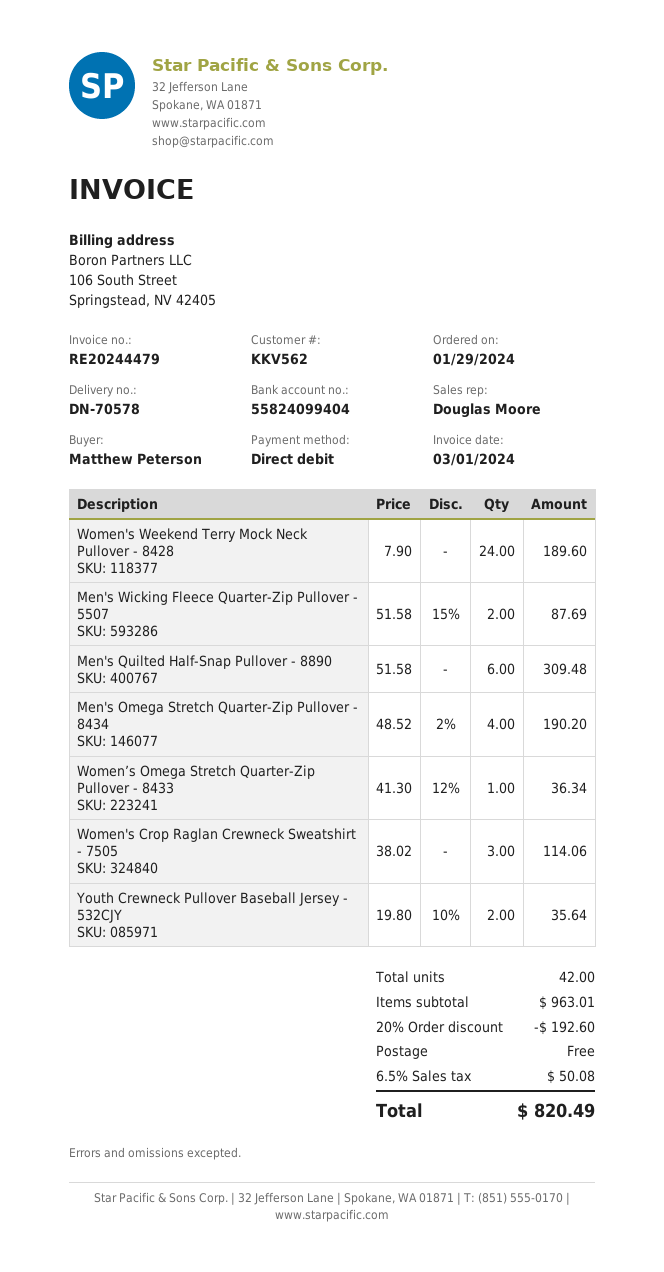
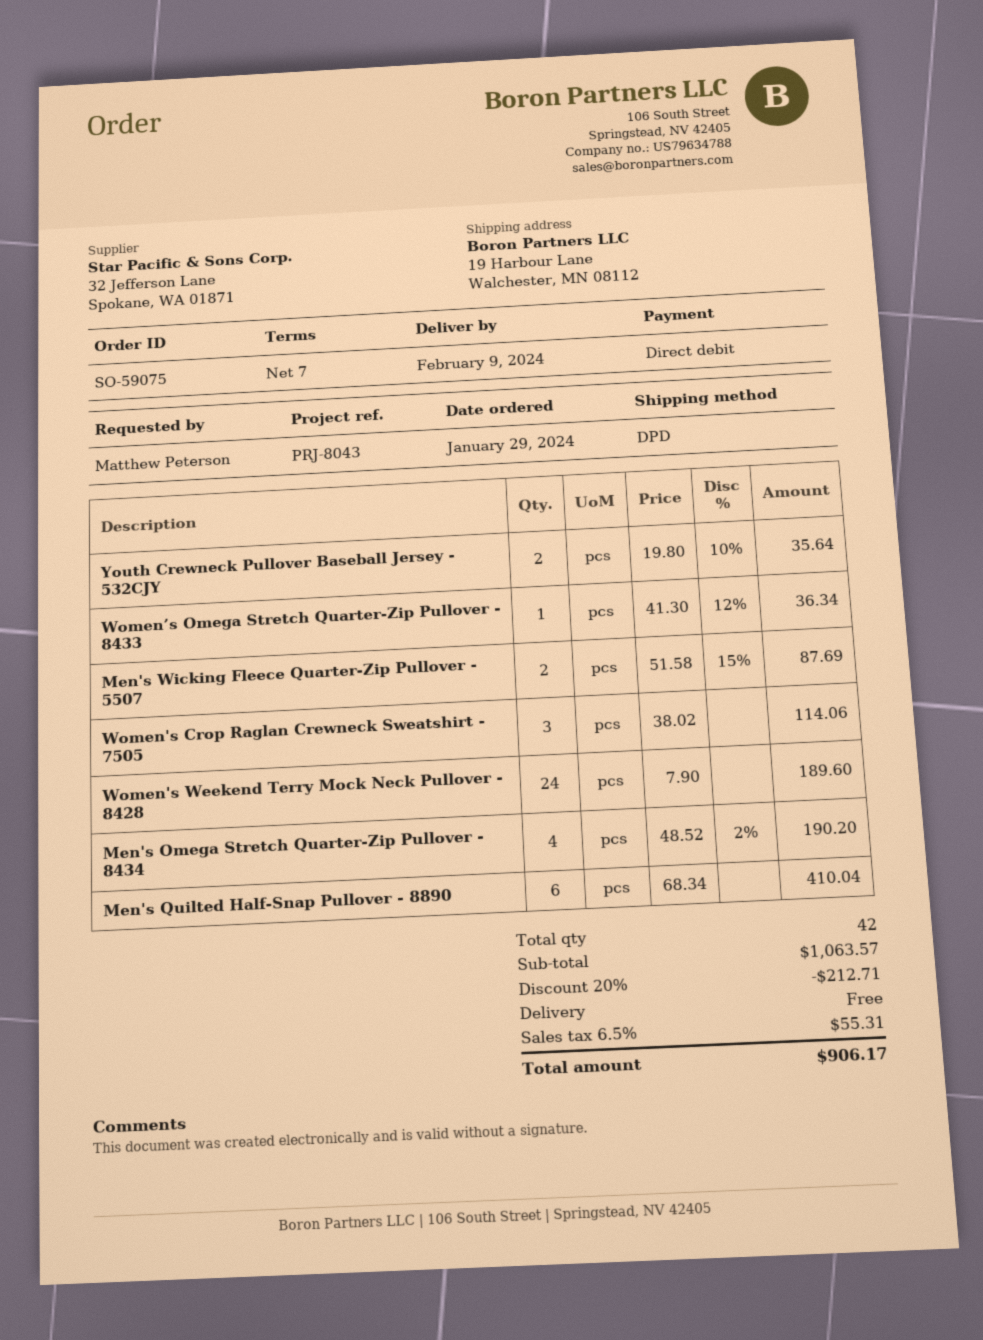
Men's Quilted Half-Snap Pullover - 8890: 6 x 51.58 = 309.48 -> 6 x 68.34 = 410.04
subtotal: 963.01 -> 1063.57
discount: 20% = 192.60 -> 20% = 212.71
tax: 6.5% = 50.08 -> 6.5% = 55.31
total: 820.49 -> 906.17

